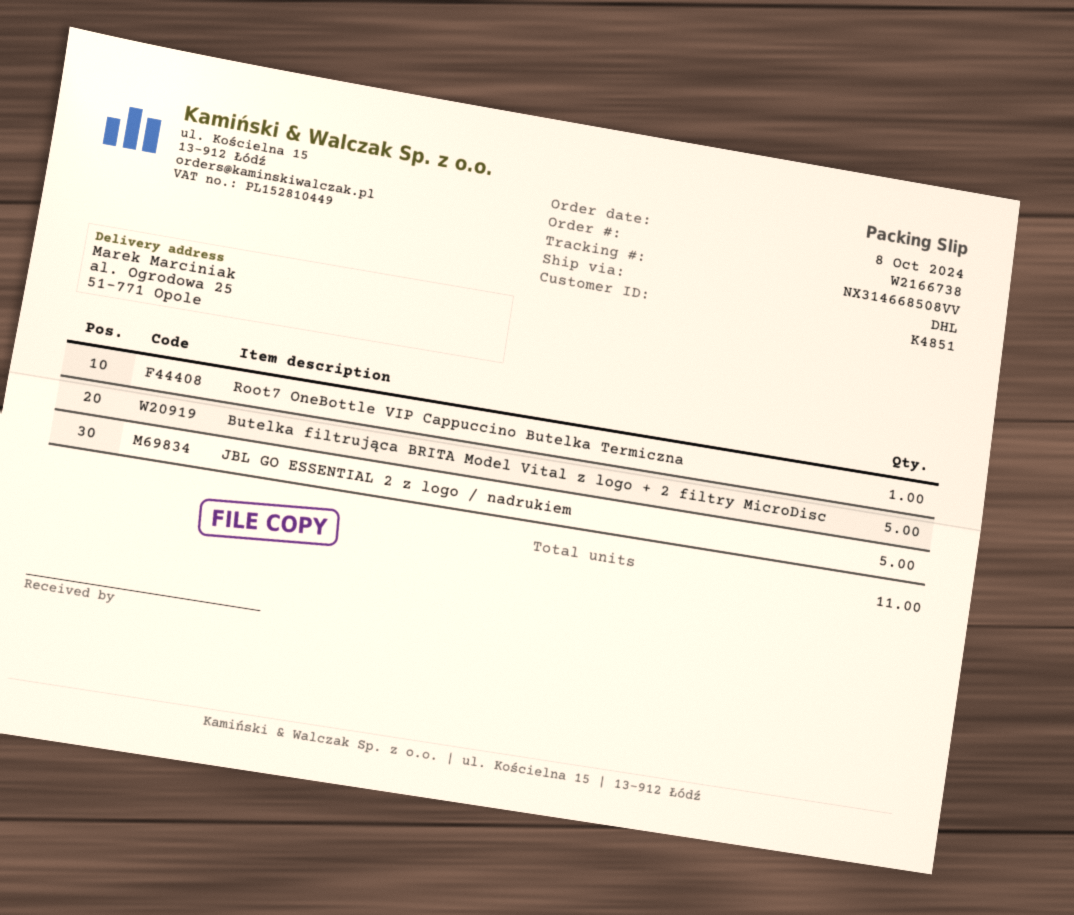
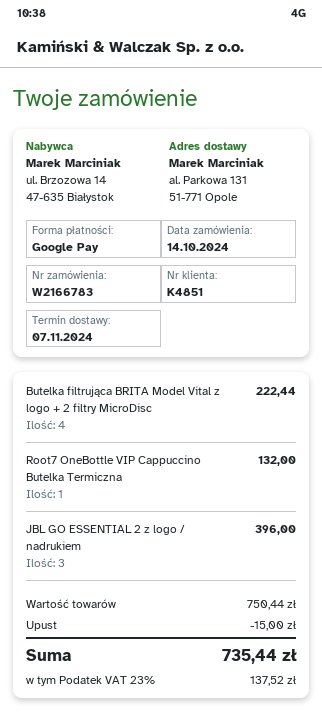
order number: W2166738 -> W2166783
order date: 2024-10-08 -> 2024-10-14
ship to: al. Ogrodowa 25, 51-771 Opole -> al. Parkowa 131, 51-771 Opole
Butelka filtrująca BRITA Model Vital z logo + 2 filtry MicroDisc: 5 -> 4
JBL GO ESSENTIAL 2 z logo / nadrukiem: 5 -> 3

